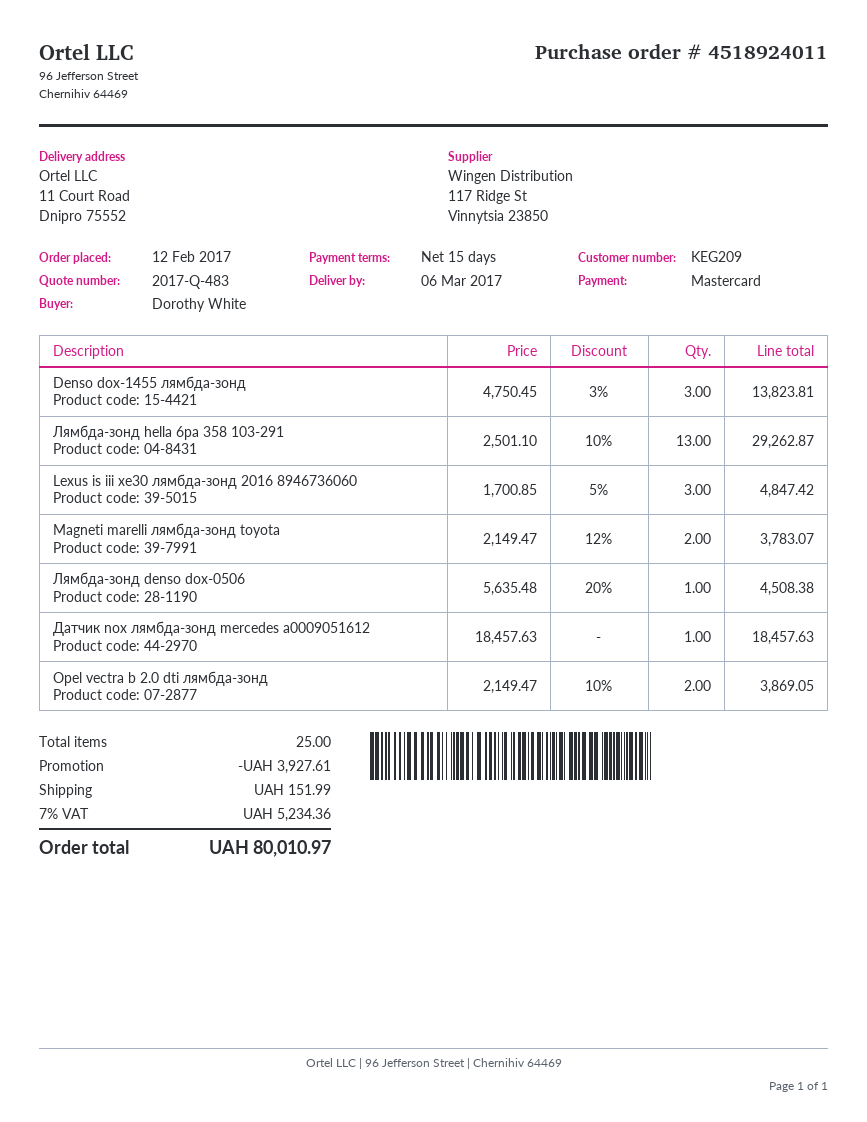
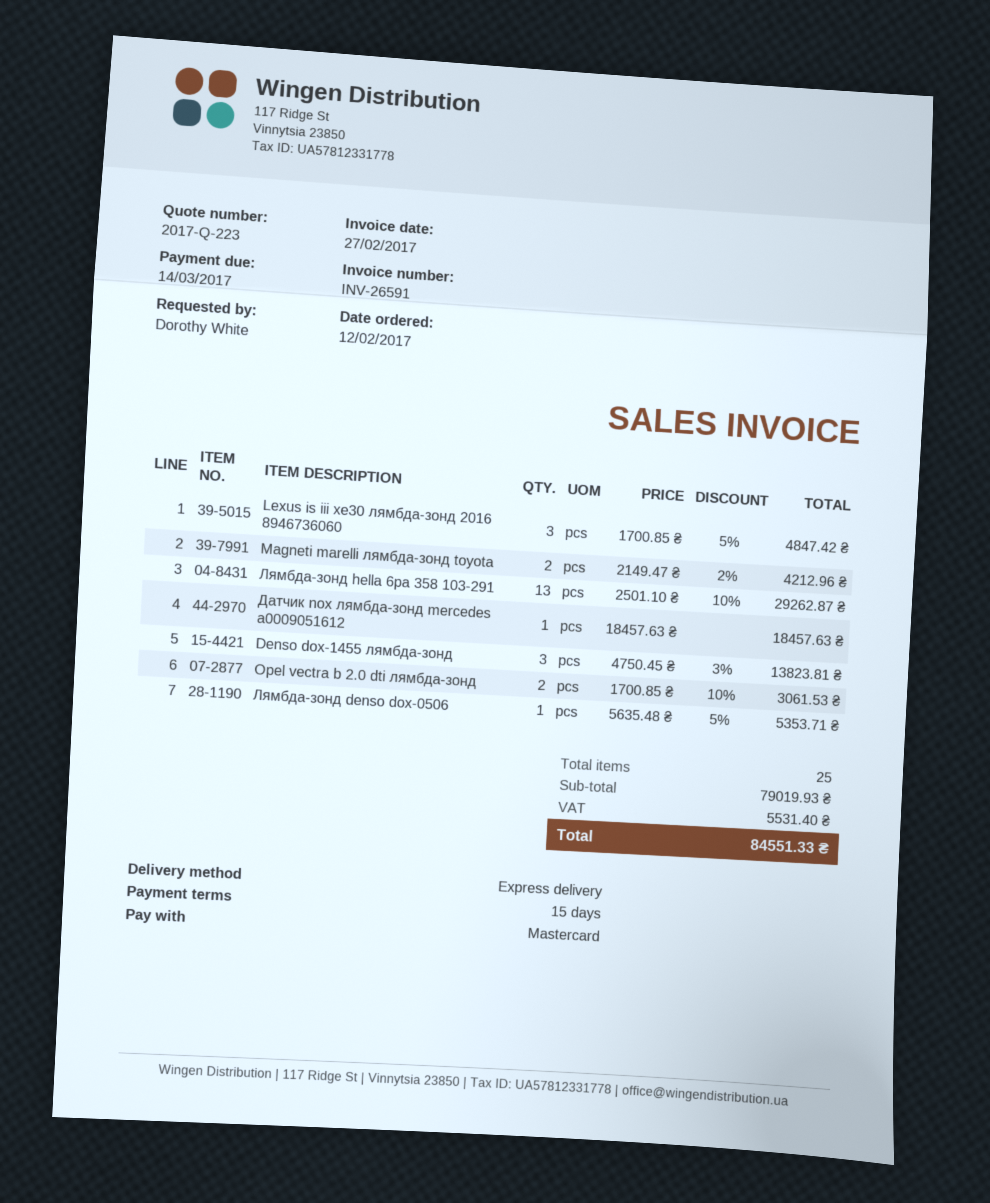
quote number: 2017-Q-483 -> 2017-Q-223
Magneti marelli лямбда-зонд toyota: 2 x 2149.47 - 12% = 3783.07 -> 2 x 2149.47 - 2% = 4212.96
Лямбда-зонд denso dox-0506: 1 x 5635.48 - 20% = 4508.38 -> 1 x 5635.48 - 5% = 5353.71
Opel vectra b 2.0 dti лямбда-зонд: 2 x 2149.47 - 10% = 3869.05 -> 2 x 1700.85 - 10% = 3061.53
discount: 3927.61 -> none
shipping: 151.99 -> none
tax: 5234.36 -> 5531.40
total: 80010.97 -> 84551.33

